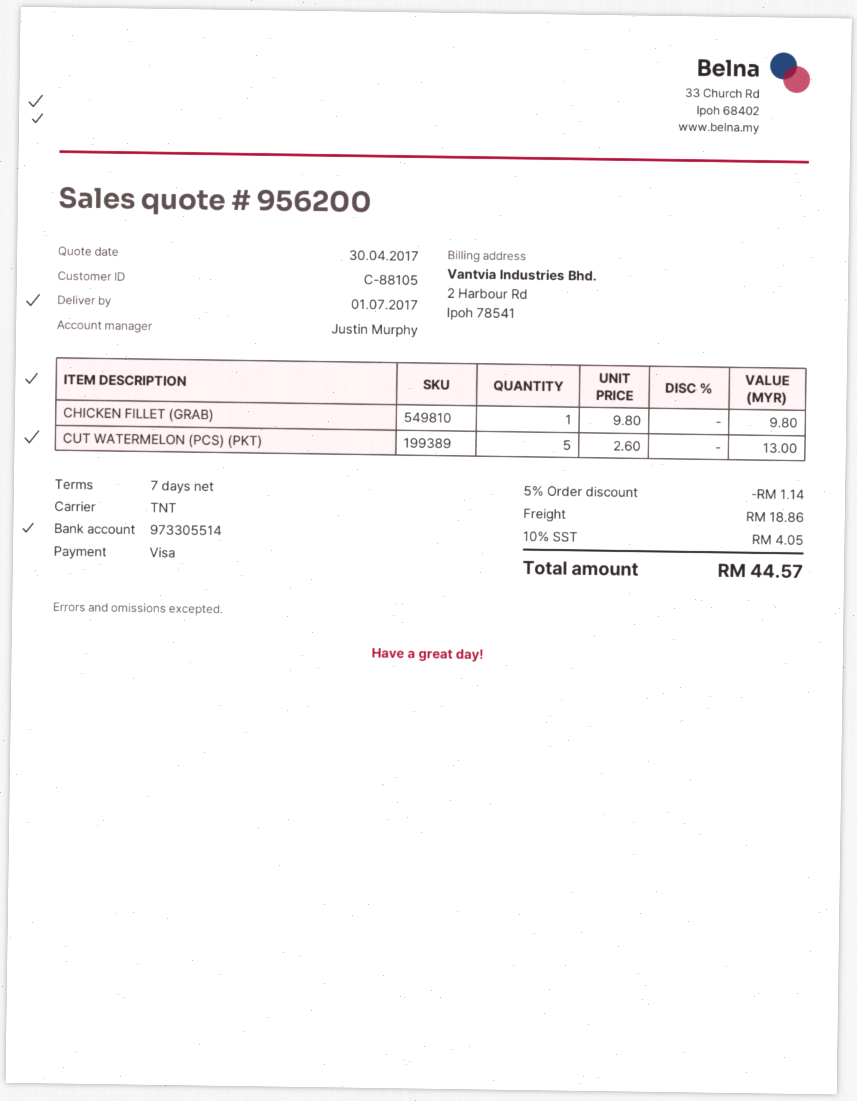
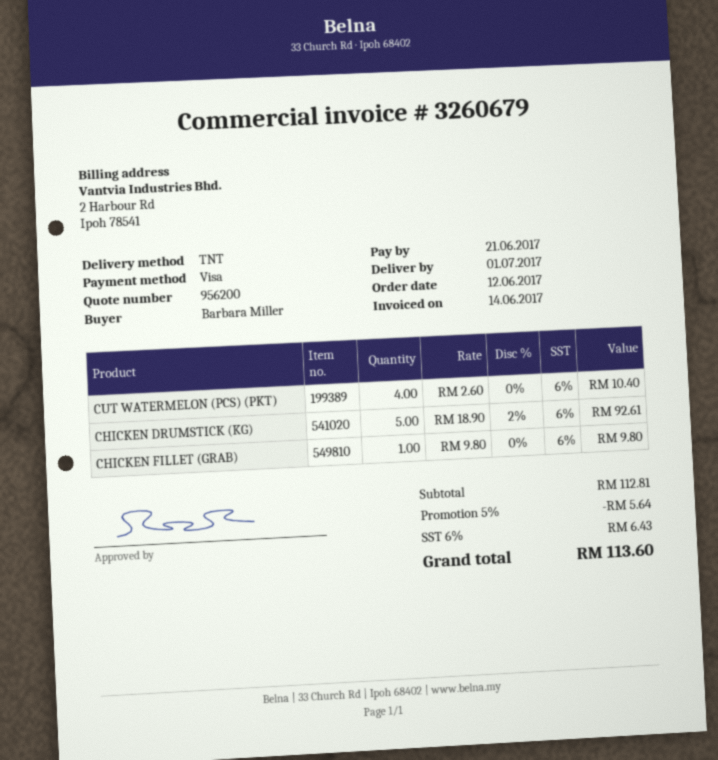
CUT WATERMELON (PCS) (PKT): 5 x 2.60 = 13.00 -> 4 x 2.60 = 10.40
CHICKEN DRUMSTICK (KG): none -> 5 x 18.90 - 2% = 92.61
discount: 5% = 1.14 -> 5% = 5.64
shipping: 18.86 -> none
tax: 10% = 4.05 -> 6% = 6.43
total: 44.57 -> 113.60

